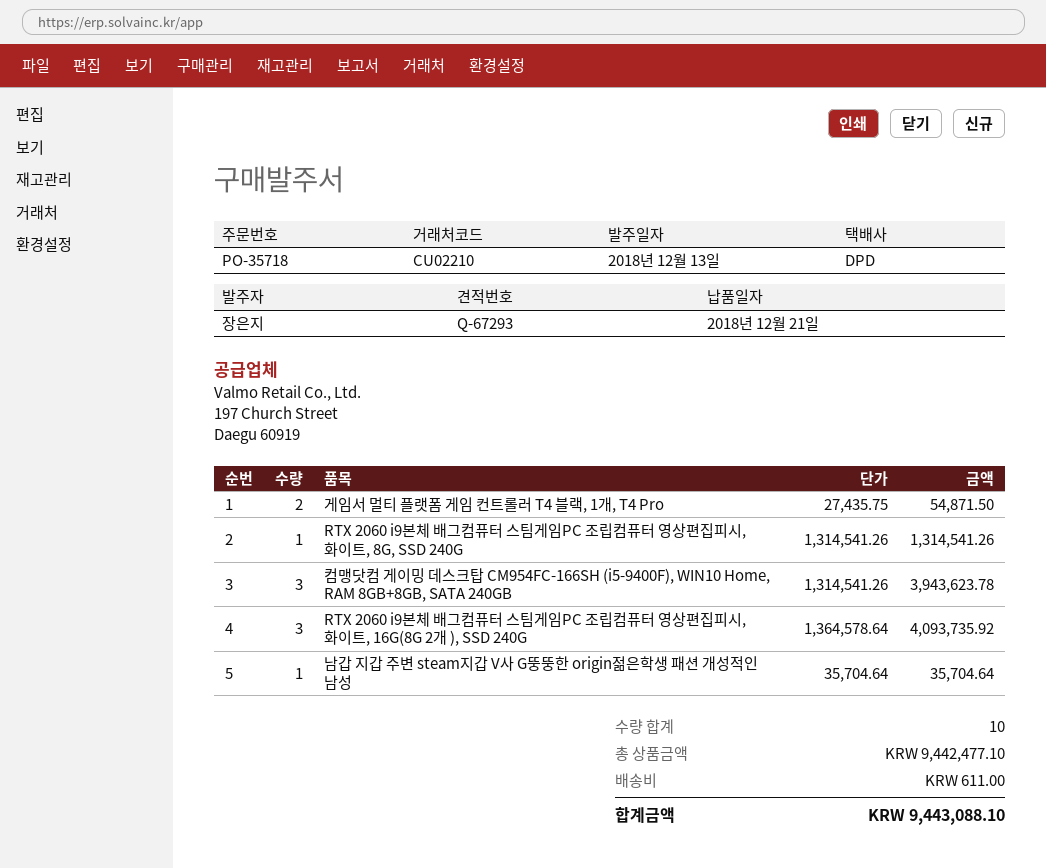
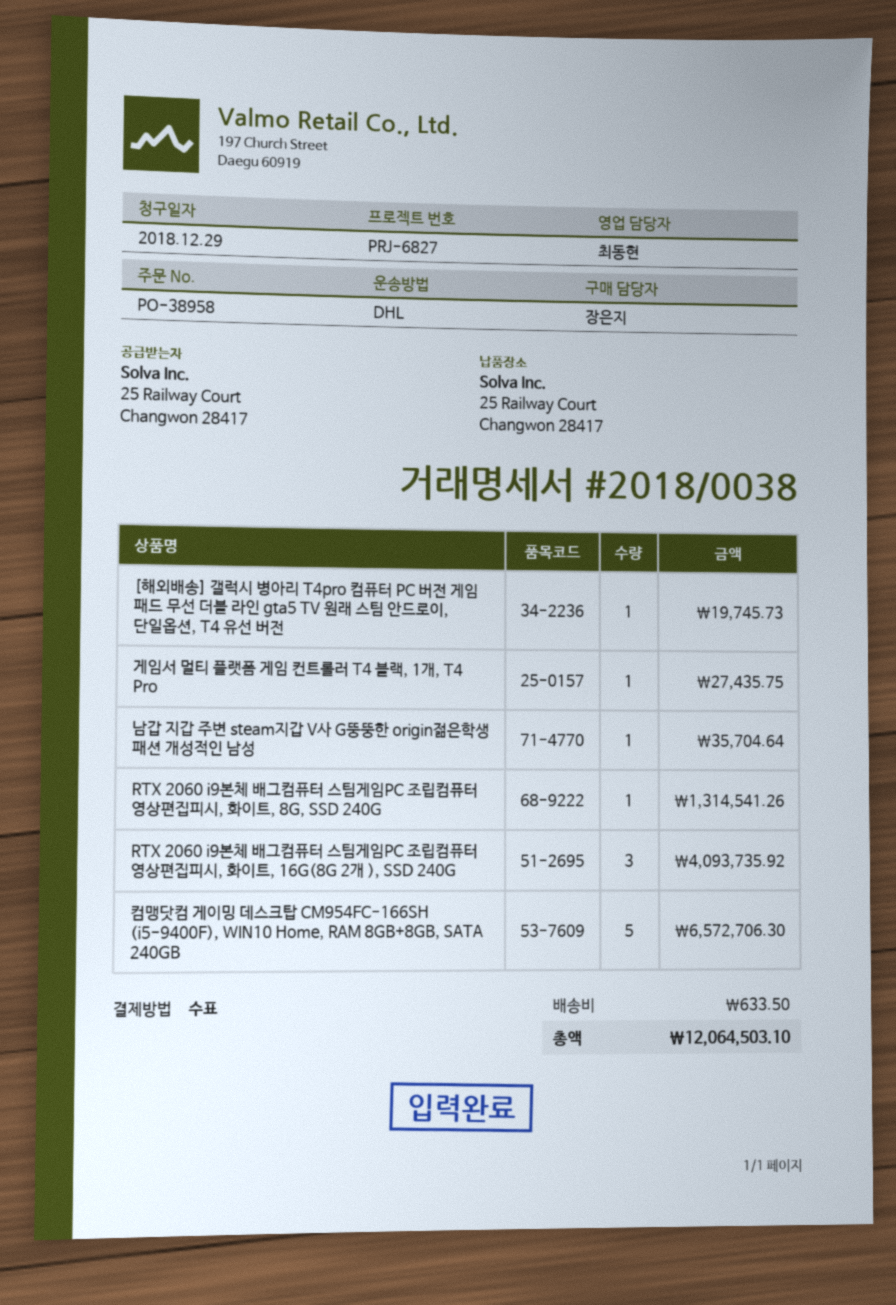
order number: PO-35718 -> PO-38958
shipping method: DPD -> DHL
게임서 멀티 플랫폼 게임 컨트롤러 T4 블랙, 1개, T4 Pro: 2 for 54871.50 -> 1 for 27435.75
컴맹닷컴 게이밍 데스크탑 CM954FC-166SH (i5-9400F), WIN10 Home, RAM 8GB+8GB, SATA 240GB: 3 for 3943623.78 -> 5 for 6572706.30
[해외배송] 갤럭시 병아리 T4pro 컴퓨터 PC 버전 게임 패드 무선 더블 라인 gta5 TV 원래 스팀 안드로이, 단일옵션, T4 유선 버전: none -> 1 for 19745.73
shipping: 611.00 -> 633.50
total: 9443088.10 -> 12064503.10

